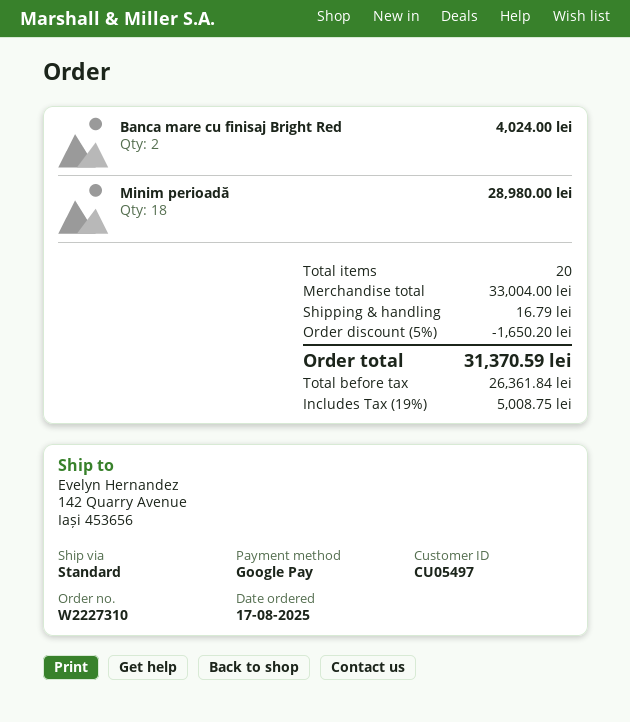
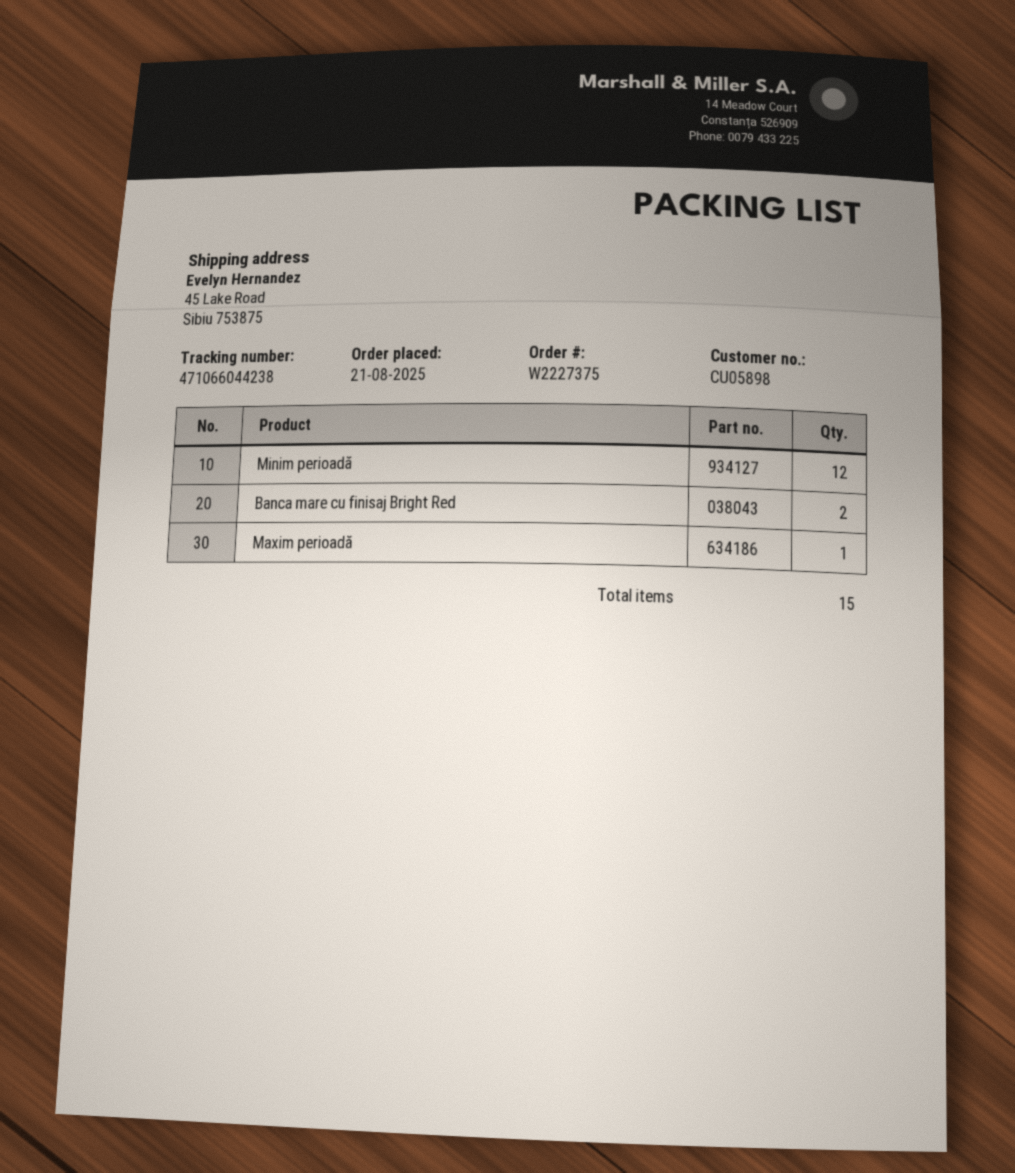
order number: W2227310 -> W2227375
order date: 2025-08-17 -> 2025-08-21
customer number: CU05497 -> CU05898
ship to: 142 Quarry Avenue, Iași 453656 -> 45 Lake Road, Sibiu 753875
Minim perioadă: 18 -> 12
Maxim perioadă: none -> 1
total quantity: 20 -> 15

